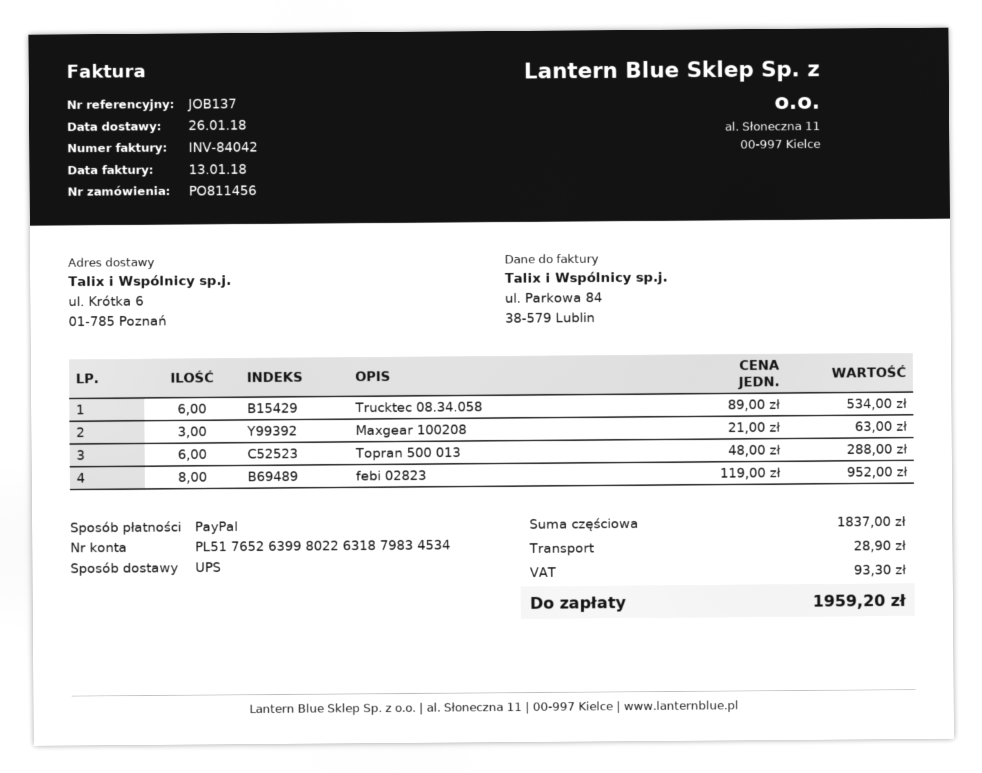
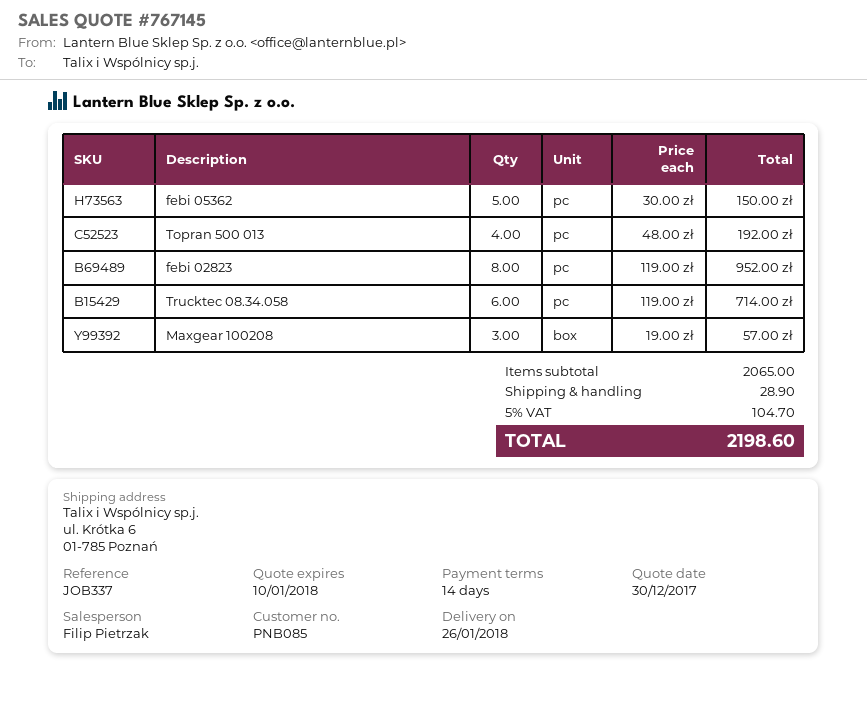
reference: JOB137 -> JOB337
Trucktec 08.34.058: 6 x 89.00 = 534.00 -> 6 x 119.00 = 714.00
Maxgear 100208: 3 x 21.00 = 63.00 -> 3 x 19.00 = 57.00
Topran 500 013: 6 x 48.00 = 288.00 -> 4 x 48.00 = 192.00
febi 05362: none -> 5 x 30.00 = 150.00
subtotal: 1837.00 -> 2065.00
tax: 93.30 -> 104.70
total: 1959.20 -> 2198.60

